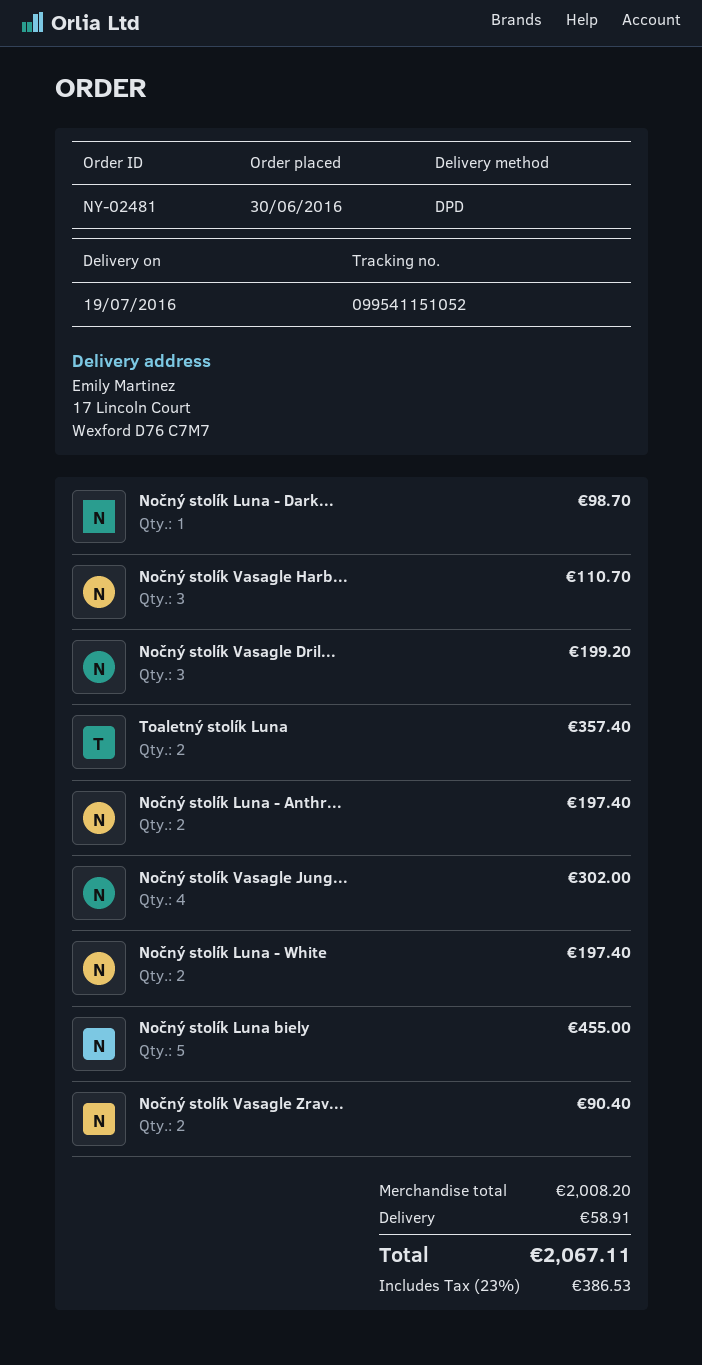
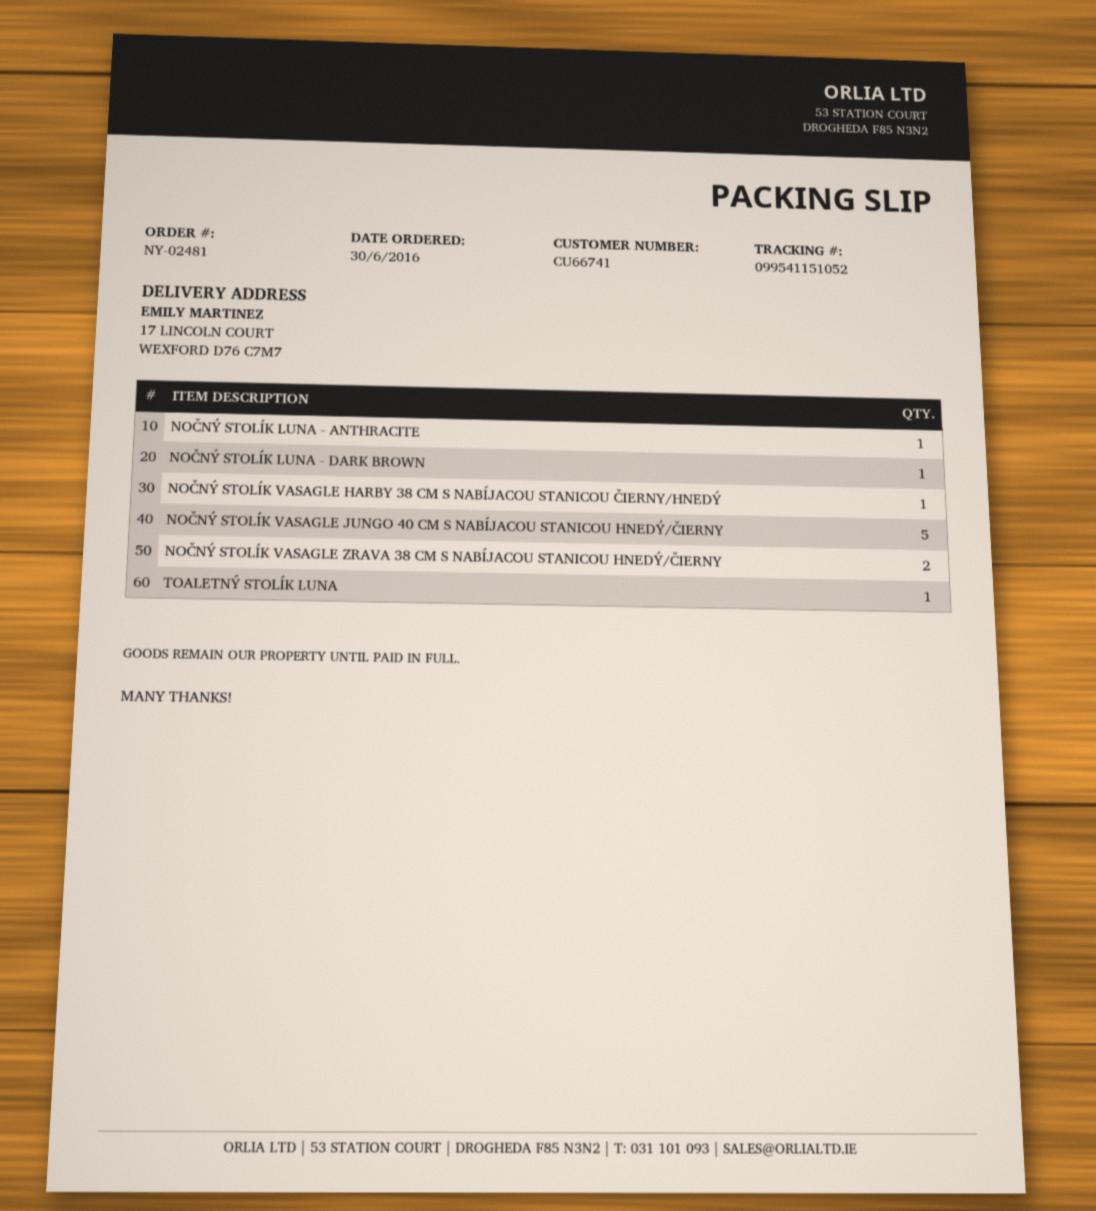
Nočný stolík Vasagle Harb...: 3 -> 1
Nočný stolík Vasagle Dril...: 3 -> none
Toaletný stolík Luna: 2 -> 1
Nočný stolík Luna - Anthr...: 2 -> 1
Nočný stolík Vasagle Jung...: 4 -> 5
Nočný stolík Luna - White: 2 -> none
Nočný stolík Luna biely: 5 -> none

